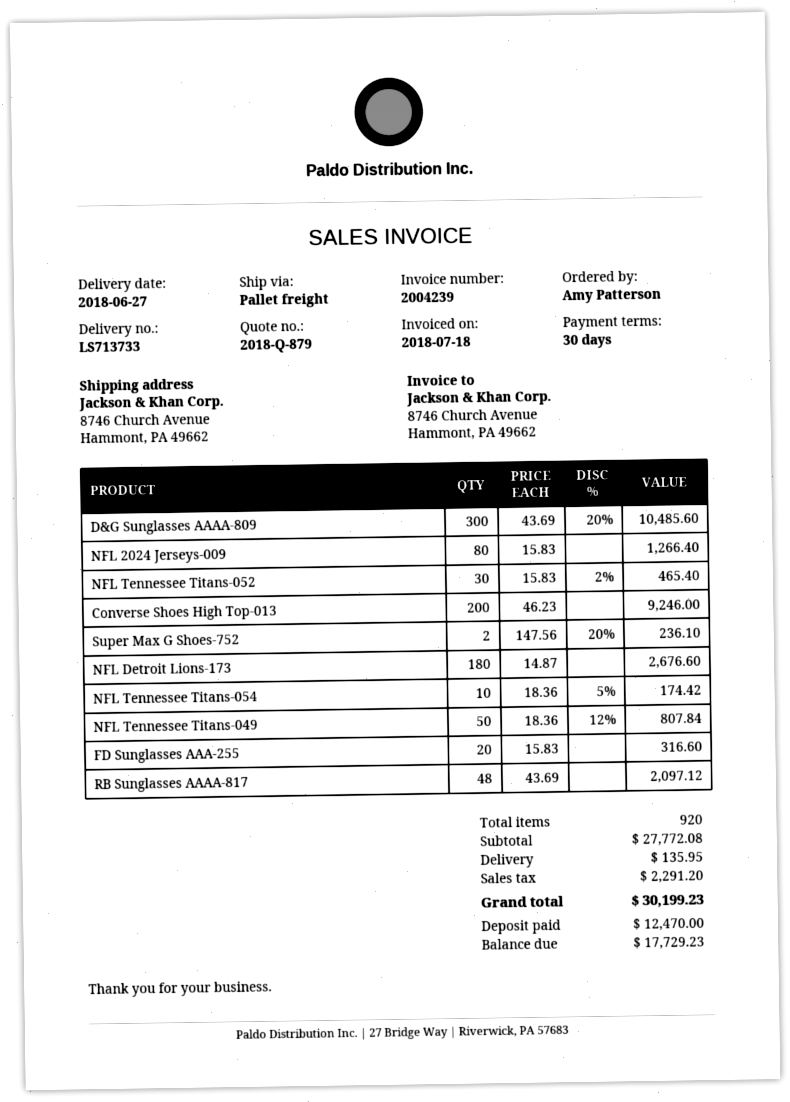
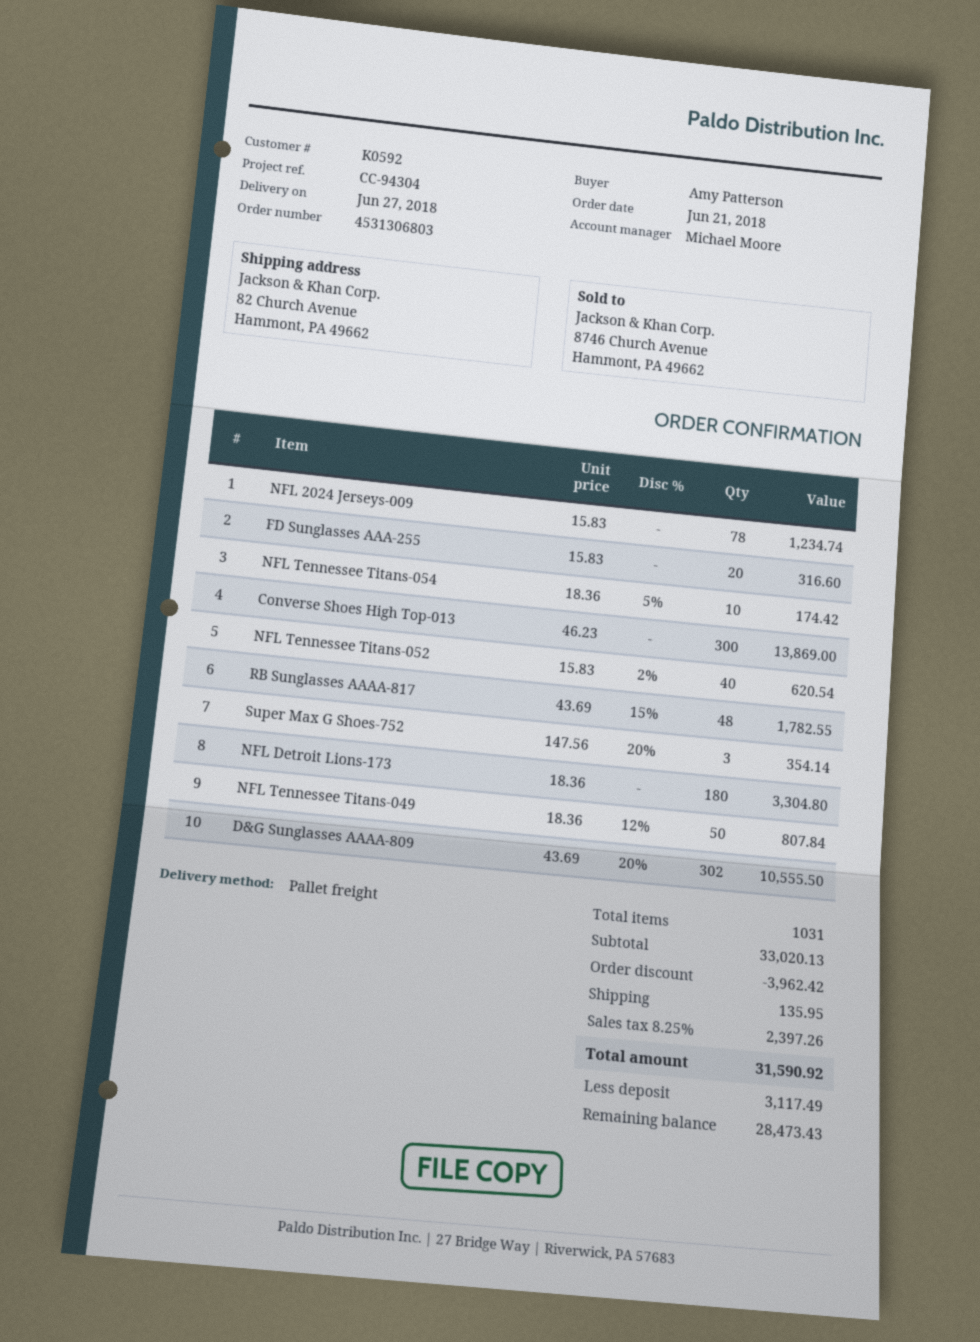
ship to: 8746 Church Avenue, Hammont, PA 49662 -> 82 Church Avenue, Hammont, PA 49662
D&G Sunglasses AAAA-809: 300 x 43.69 - 20% = 10485.60 -> 302 x 43.69 - 20% = 10555.50
NFL 2024 Jerseys-009: 80 x 15.83 = 1266.40 -> 78 x 15.83 = 1234.74
NFL Tennessee Titans-052: 30 x 15.83 - 2% = 465.40 -> 40 x 15.83 - 2% = 620.54
Converse Shoes High Top-013: 200 x 46.23 = 9246.00 -> 300 x 46.23 = 13869.00
Super Max G Shoes-752: 2 x 147.56 - 20% = 236.10 -> 3 x 147.56 - 20% = 354.14
NFL Detroit Lions-173: 180 x 14.87 = 2676.60 -> 180 x 18.36 = 3304.80
RB Sunglasses AAAA-817: 48 x 43.69 = 2097.12 -> 48 x 43.69 - 15% = 1782.55
total quantity: 920 -> 1031
subtotal: 27772.08 -> 33020.13
discount: none -> 3962.42
tax: 2291.20 -> 2397.26
total: 30199.23 -> 31590.92
deposit: 12470.00 -> 3117.49
balance: 17729.23 -> 28473.43

